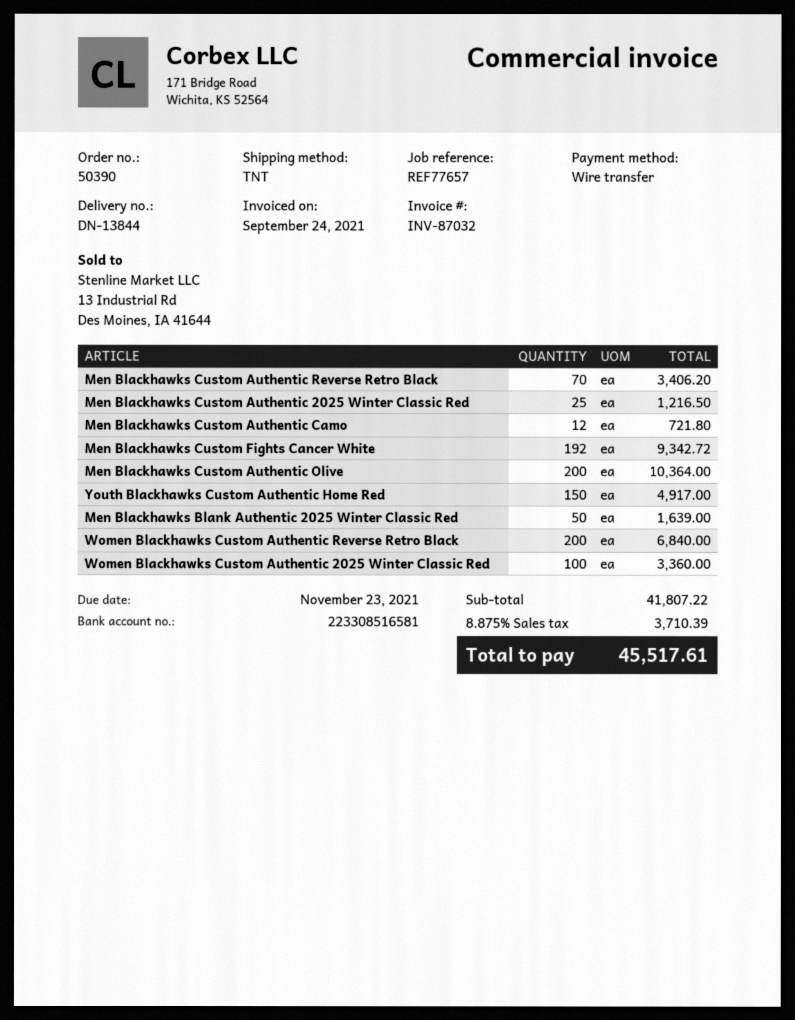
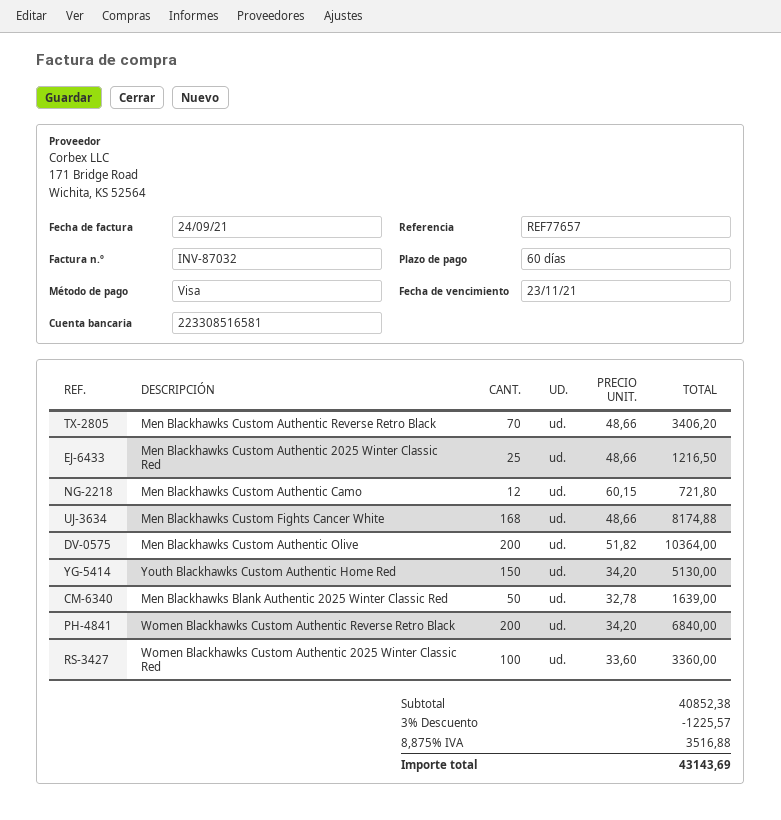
payment method: bank transfer -> Visa
Men Blackhawks Custom Fights Cancer White: 192 for 9342.72 -> 168 for 8174.88
Youth Blackhawks Custom Authentic Home Red: 150 for 4917.00 -> 150 for 5130.00
subtotal: 41807.22 -> 40852.38
discount: none -> 3% = 1225.57
tax: 8.875% = 3710.39 -> 8.875% = 3516.88
total: 45517.61 -> 43143.69

